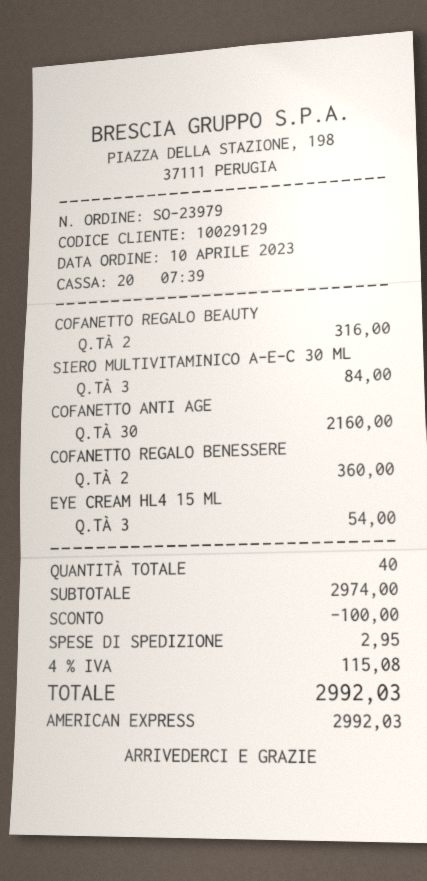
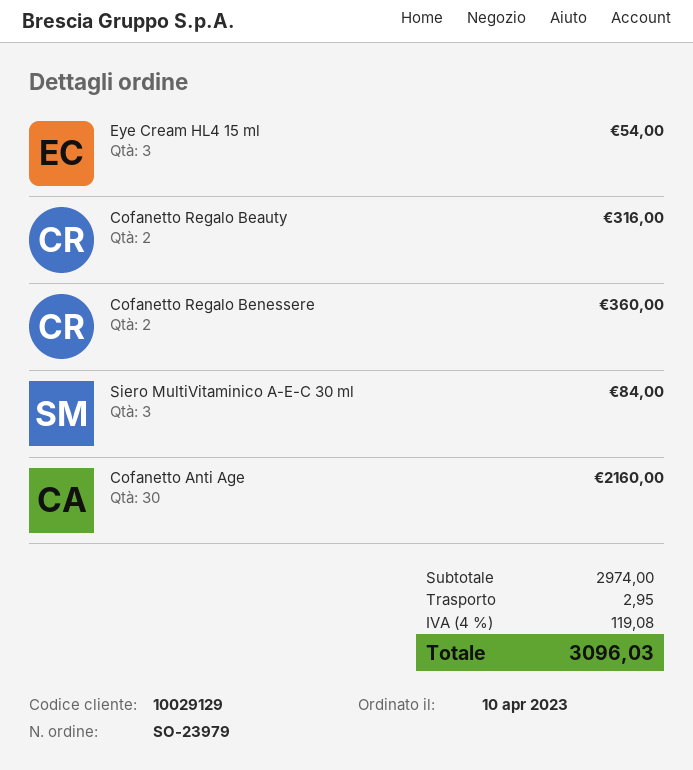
discount: 100.00 -> none
tax: 4% = 115.08 -> 4% = 119.08
total: 2992.03 -> 3096.03

